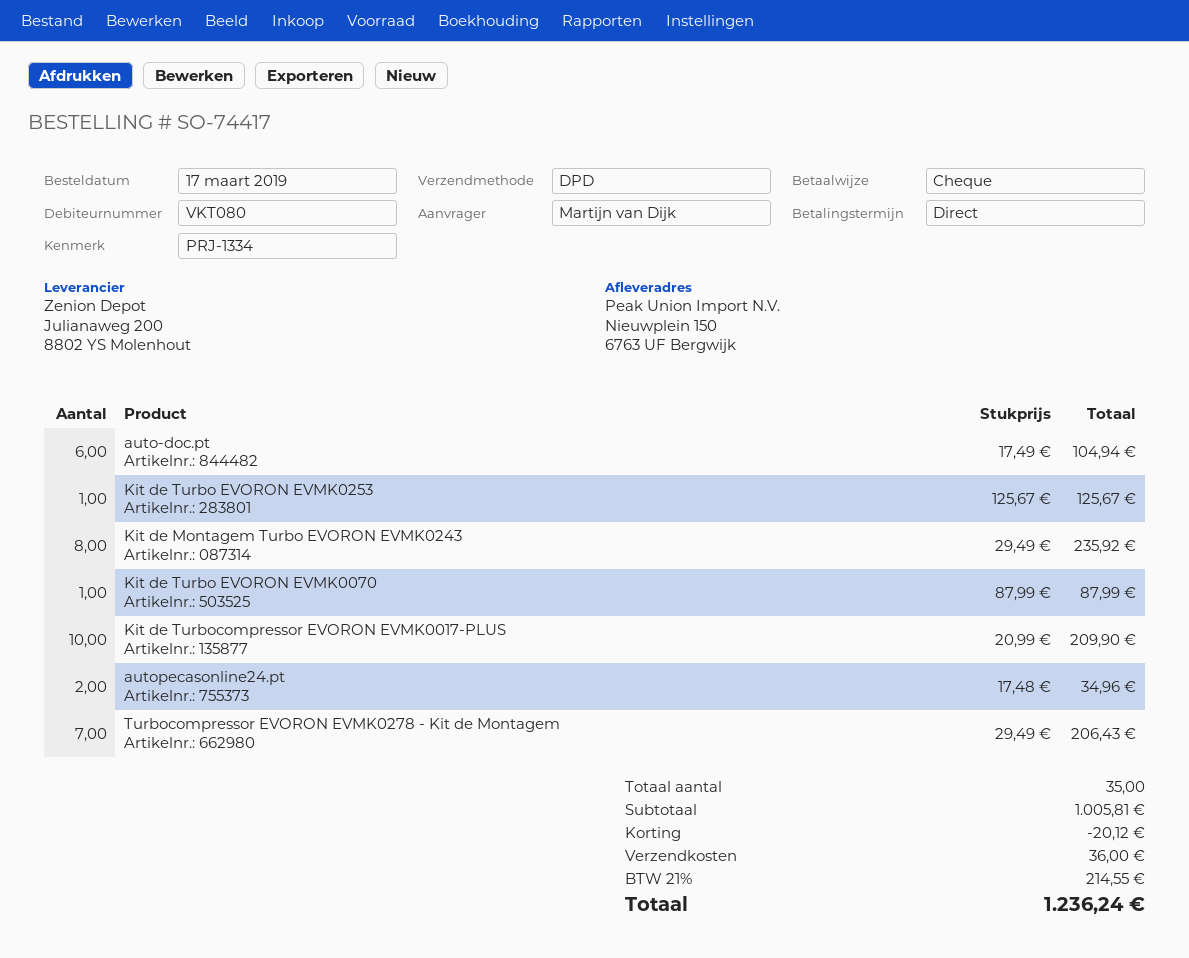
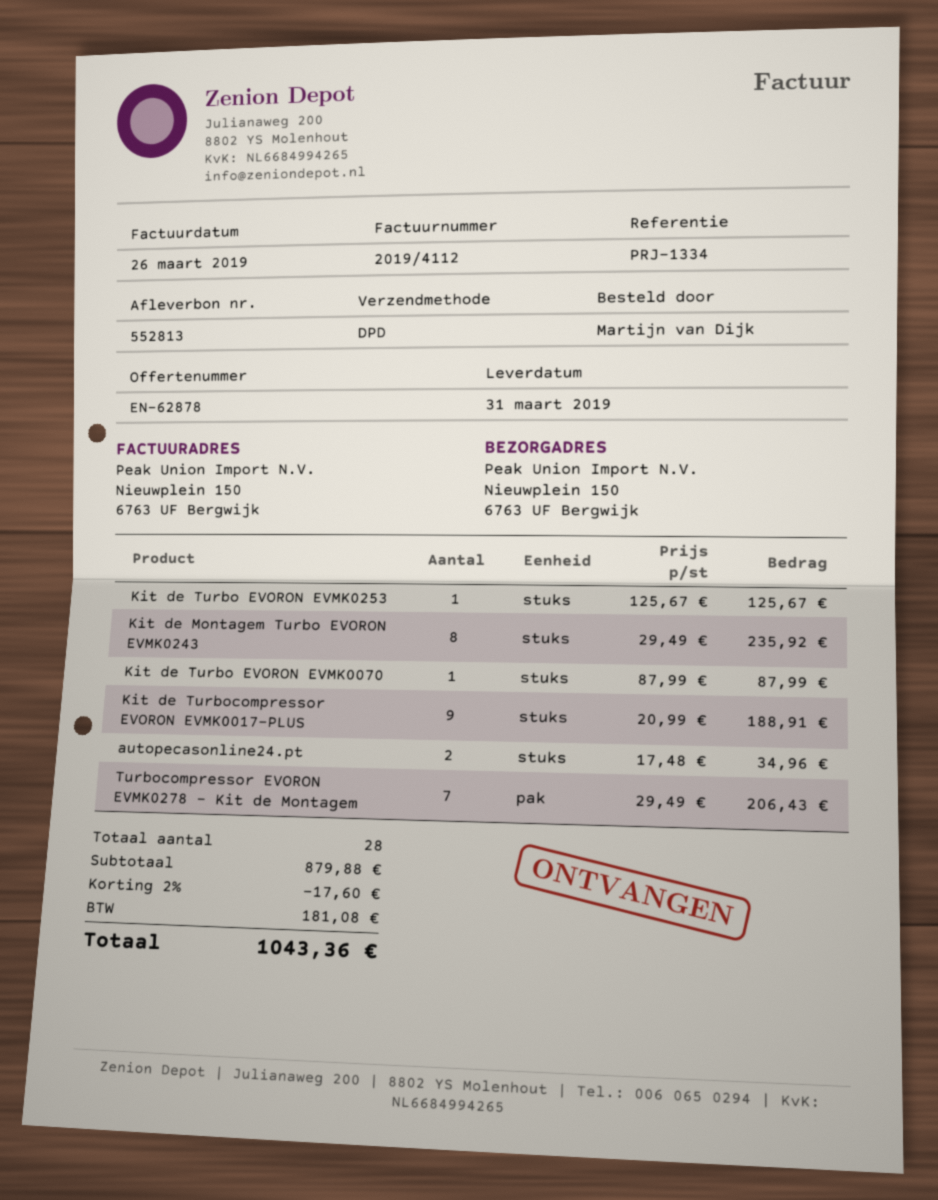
auto-doc.pt: 6 x 17.49 = 104.94 -> none
Kit de Turbocompressor EVORON EVMK0017-PLUS: 10 x 20.99 = 209.90 -> 9 x 20.99 = 188.91
total quantity: 35 -> 28
subtotal: 1005.81 -> 879.88
discount: 20.12 -> 17.60
shipping: 36.00 -> none
tax: 214.55 -> 181.08
total: 1236.24 -> 1043.36

